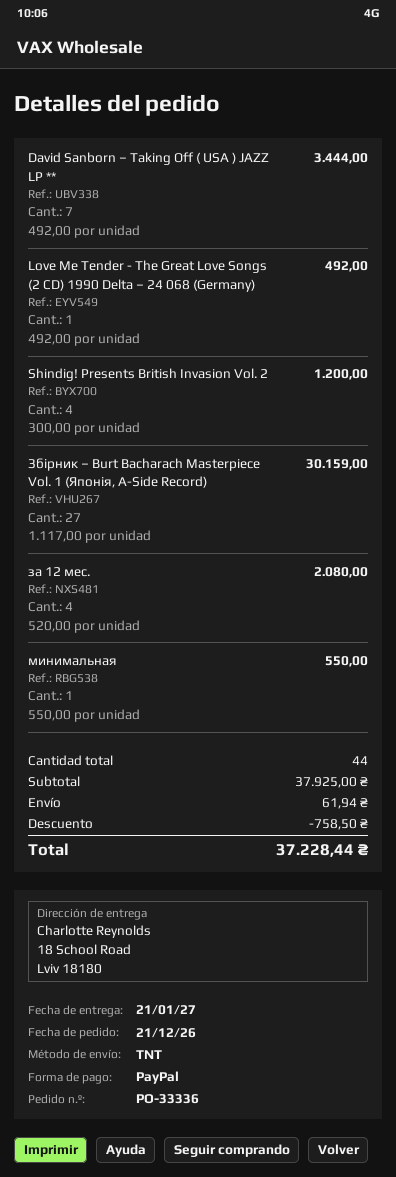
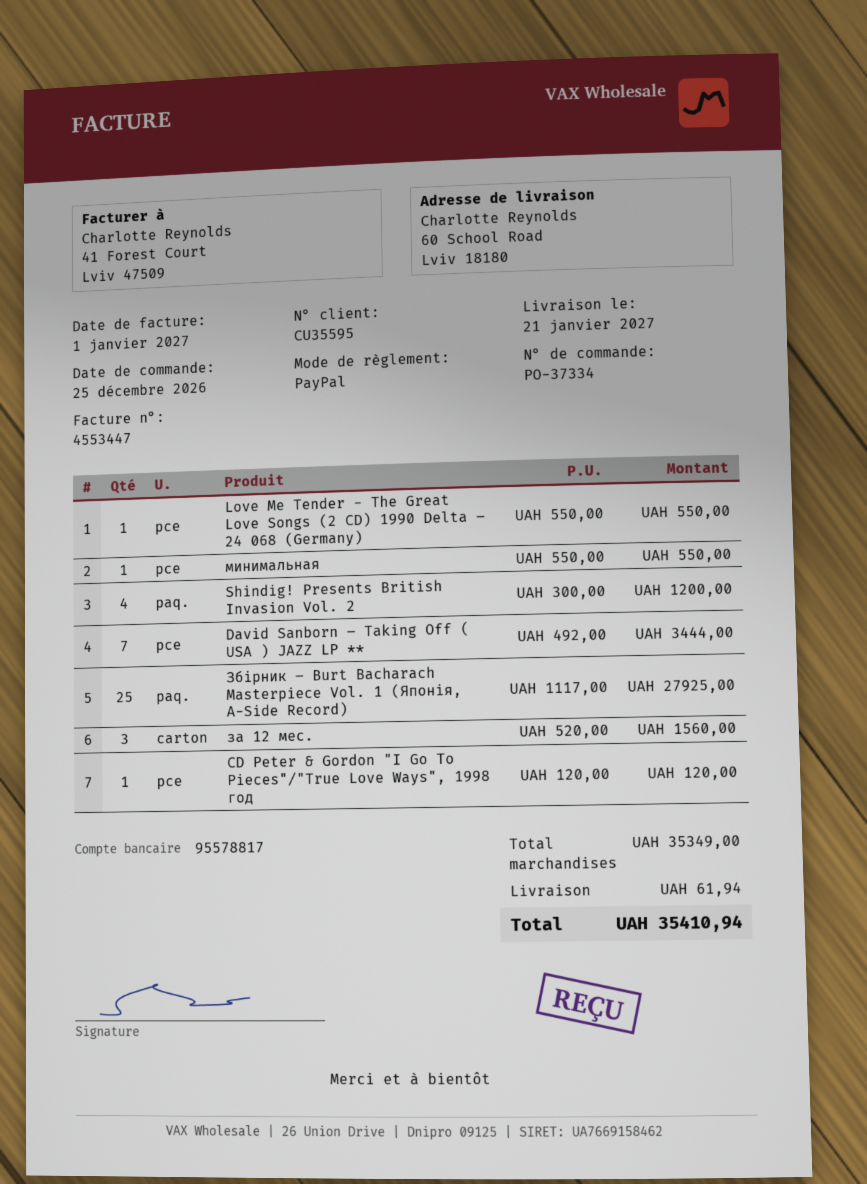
order number: PO-33336 -> PO-37334
order date: 2026-12-21 -> 2026-12-25
ship to: 18 School Road, Lviv 18180 -> 60 School Road, Lviv 18180
Love Me Tender - The Great Love Songs (2 CD) 1990 Delta – 24 068 (Germany): 1 x 492.00 = 492.00 -> 1 x 550.00 = 550.00
Збірник – Burt Bacharach Masterpiece Vol. 1 (Японія, A-Side Record): 27 x 1117.00 = 30159.00 -> 25 x 1117.00 = 27925.00
за 12 мес.: 4 x 520.00 = 2080.00 -> 3 x 520.00 = 1560.00
CD Peter & Gordon "I Go To Pieces"/"True Love Ways", 1998 год: none -> 1 x 120.00 = 120.00
subtotal: 37925.00 -> 35349.00
discount: 758.50 -> none
total: 37228.44 -> 35410.94

